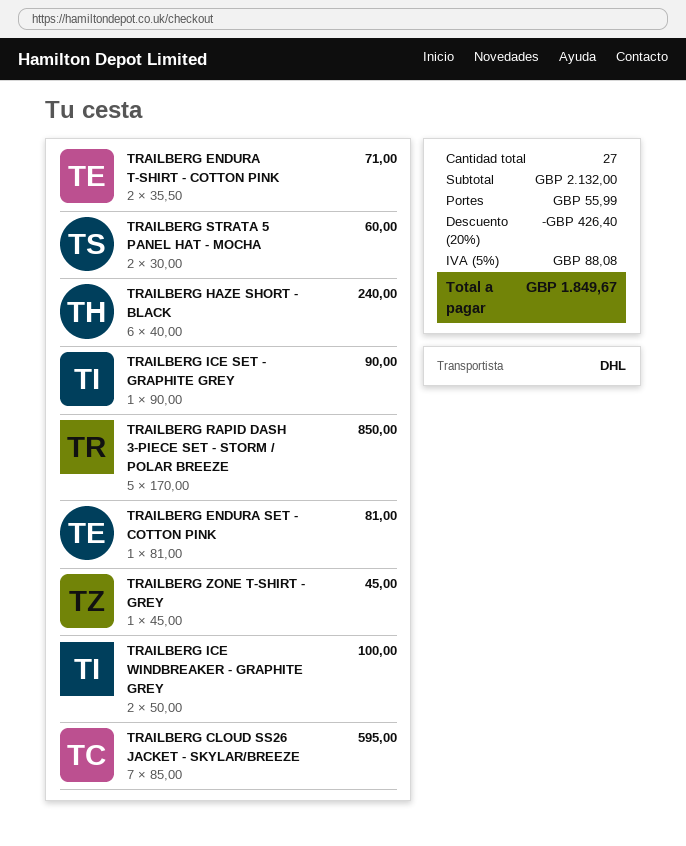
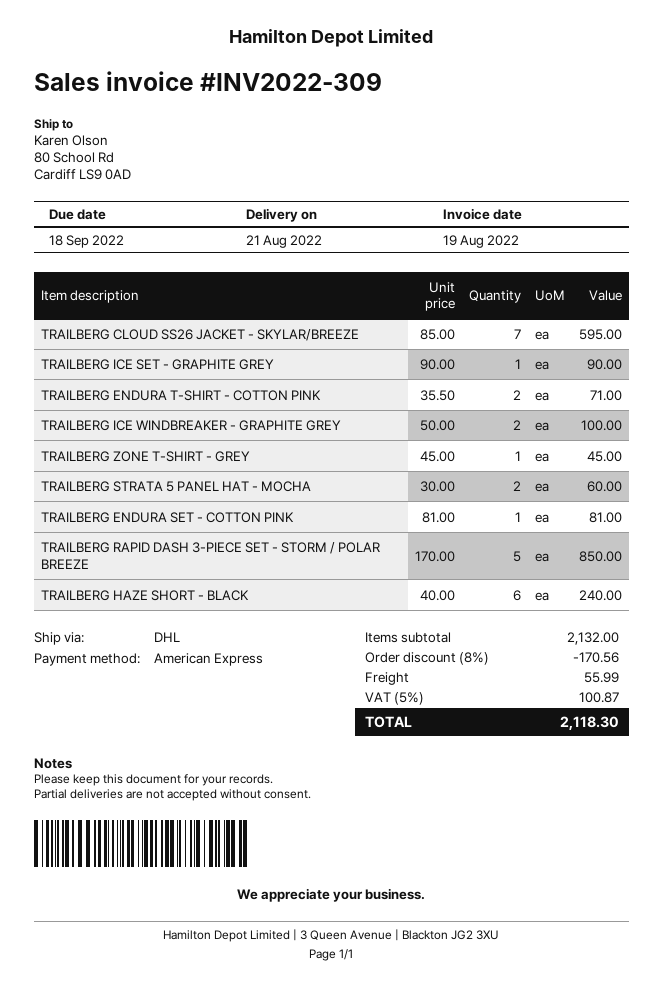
discount: 20% = 426.40 -> 8% = 170.56
tax: 5% = 88.08 -> 5% = 100.87
total: 1849.67 -> 2118.30

